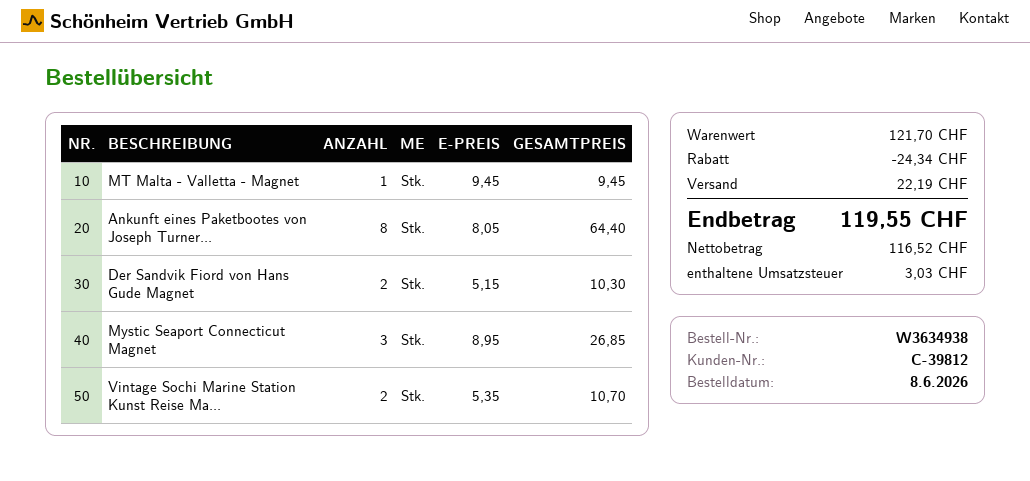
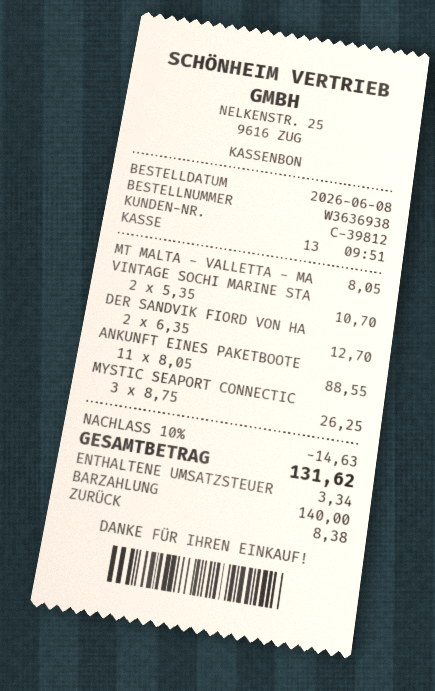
order number: W3634938 -> W3636938
MT Malta - Valletta - Magnet: 1 x 9.45 = 9.45 -> 1 x 8.05 = 8.05
Ankunft eines Paketbootes von Joseph Turner...: 8 x 8.05 = 64.40 -> 11 x 8.05 = 88.55
Der Sandvik Fiord von Hans Gude Magnet: 2 x 5.15 = 10.30 -> 2 x 6.35 = 12.70
Mystic Seaport Connecticut Magnet: 3 x 8.95 = 26.85 -> 3 x 8.75 = 26.25
discount: 24.34 -> 14.63
shipping: 22.19 -> none
tax: 3.03 -> 3.34
total: 119.55 -> 131.62

